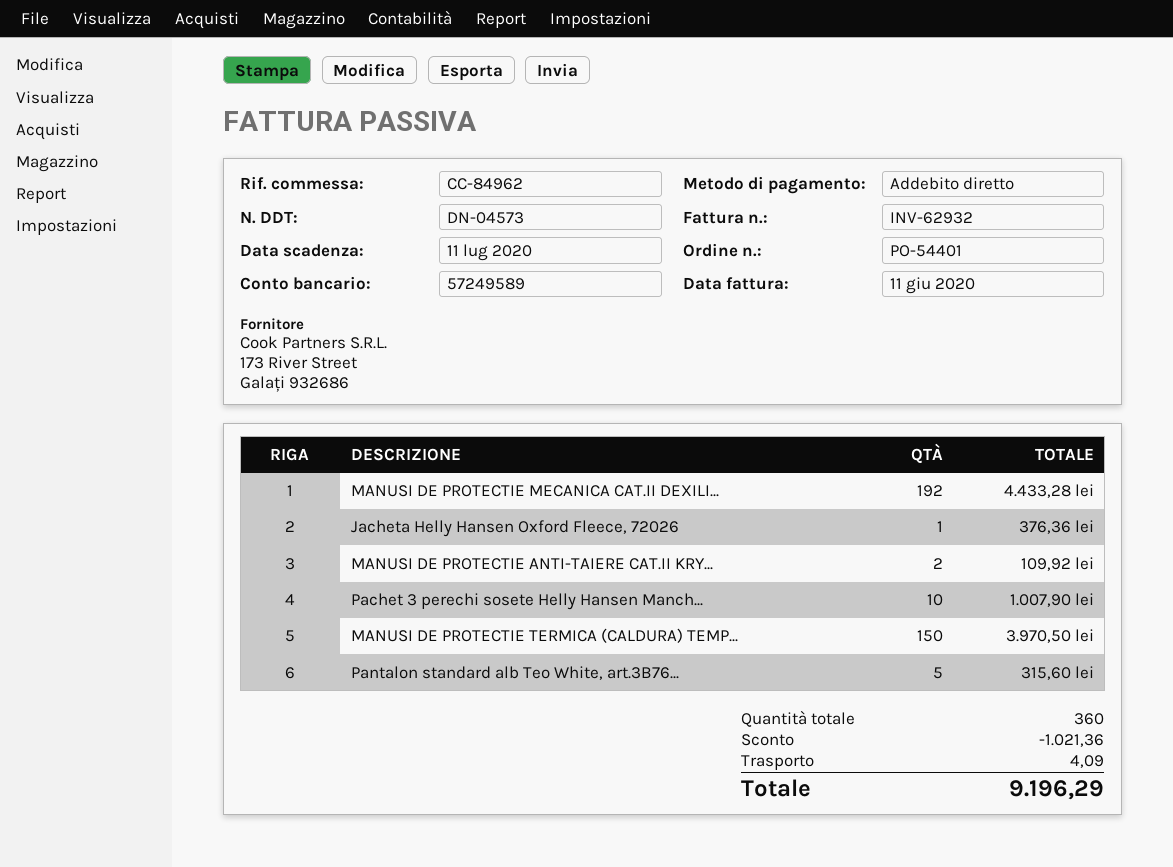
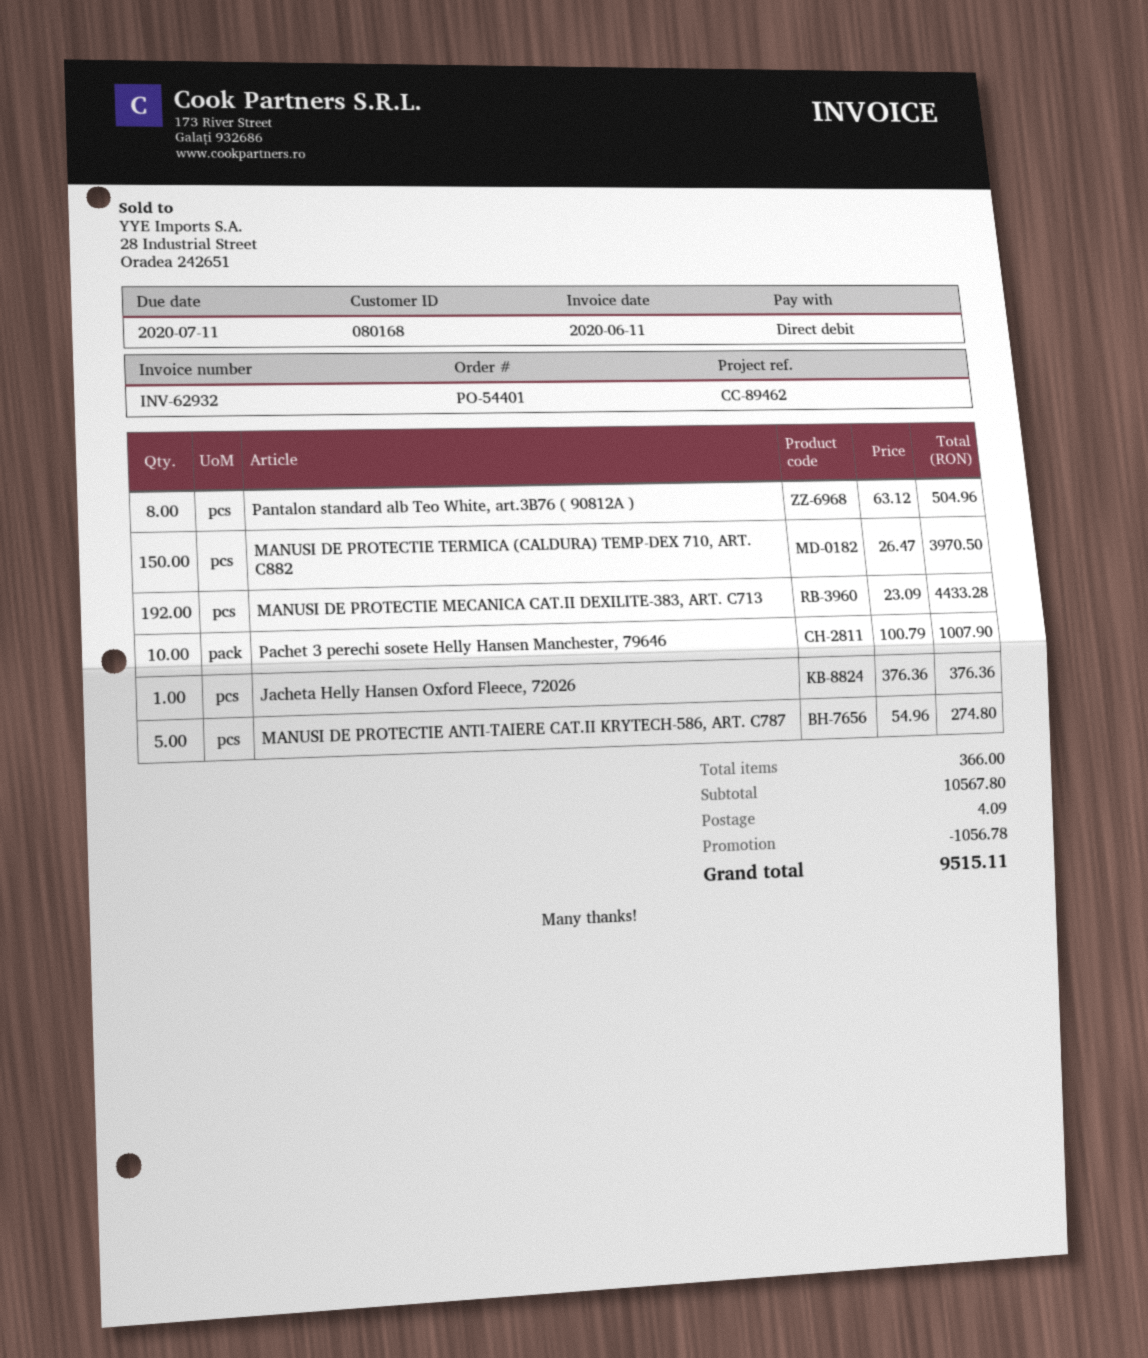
reference: CC-84962 -> CC-89462
MANUSI DE PROTECTIE ANTI-TAIERE CAT.II KRY...: 2 for 109.92 -> 5 for 274.80
Pantalon standard alb Teo White, art.3B76...: 5 for 315.60 -> 8 for 504.96
total quantity: 360 -> 366
discount: 1021.36 -> 1056.78
total: 9196.29 -> 9515.11

